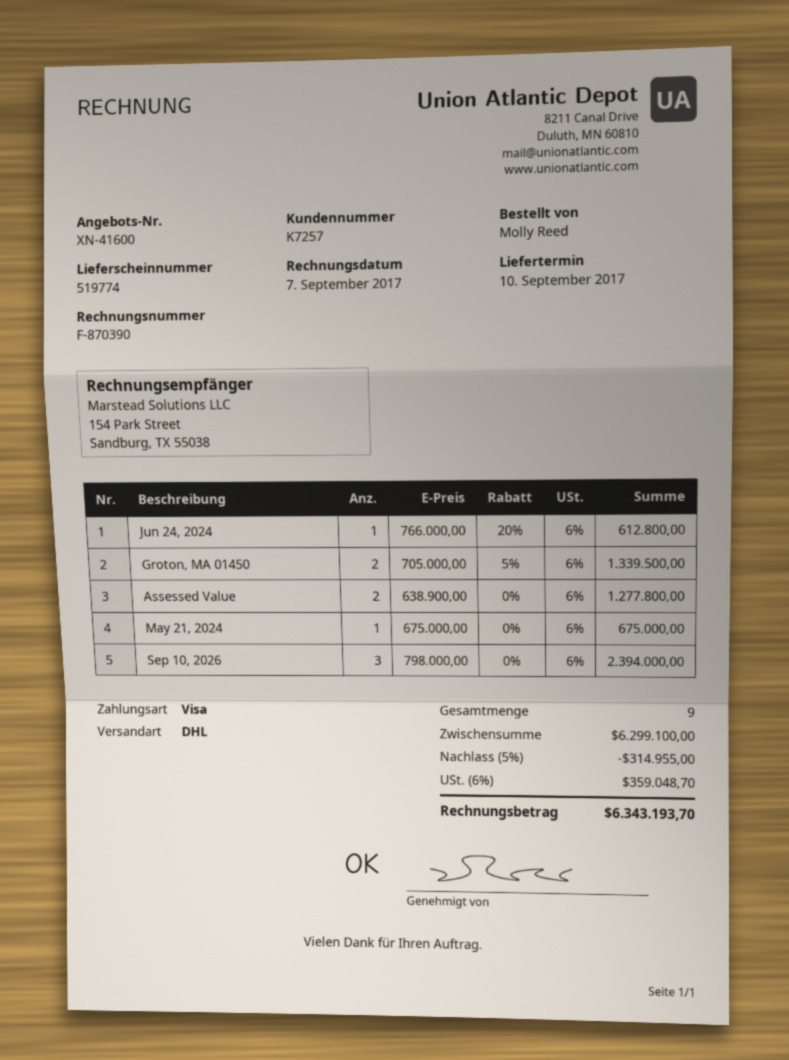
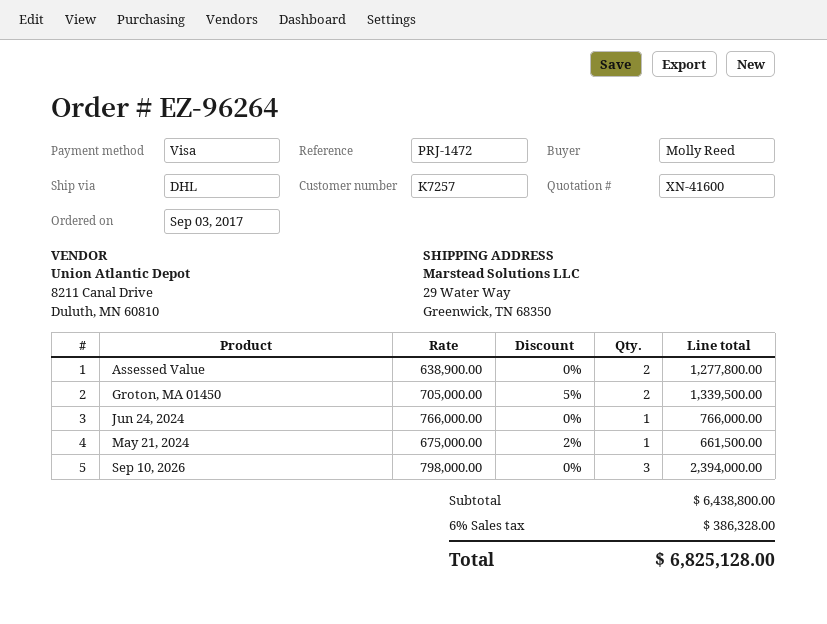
Jun 24, 2024: 1 x 766000.00 - 20% = 612800.00 -> 1 x 766000.00 = 766000.00
May 21, 2024: 1 x 675000.00 = 675000.00 -> 1 x 675000.00 - 2% = 661500.00
subtotal: 6299100.00 -> 6438800.00
discount: 5% = 314955.00 -> none
tax: 6% = 359048.70 -> 6% = 386328.00
total: 6343193.70 -> 6825128.00

